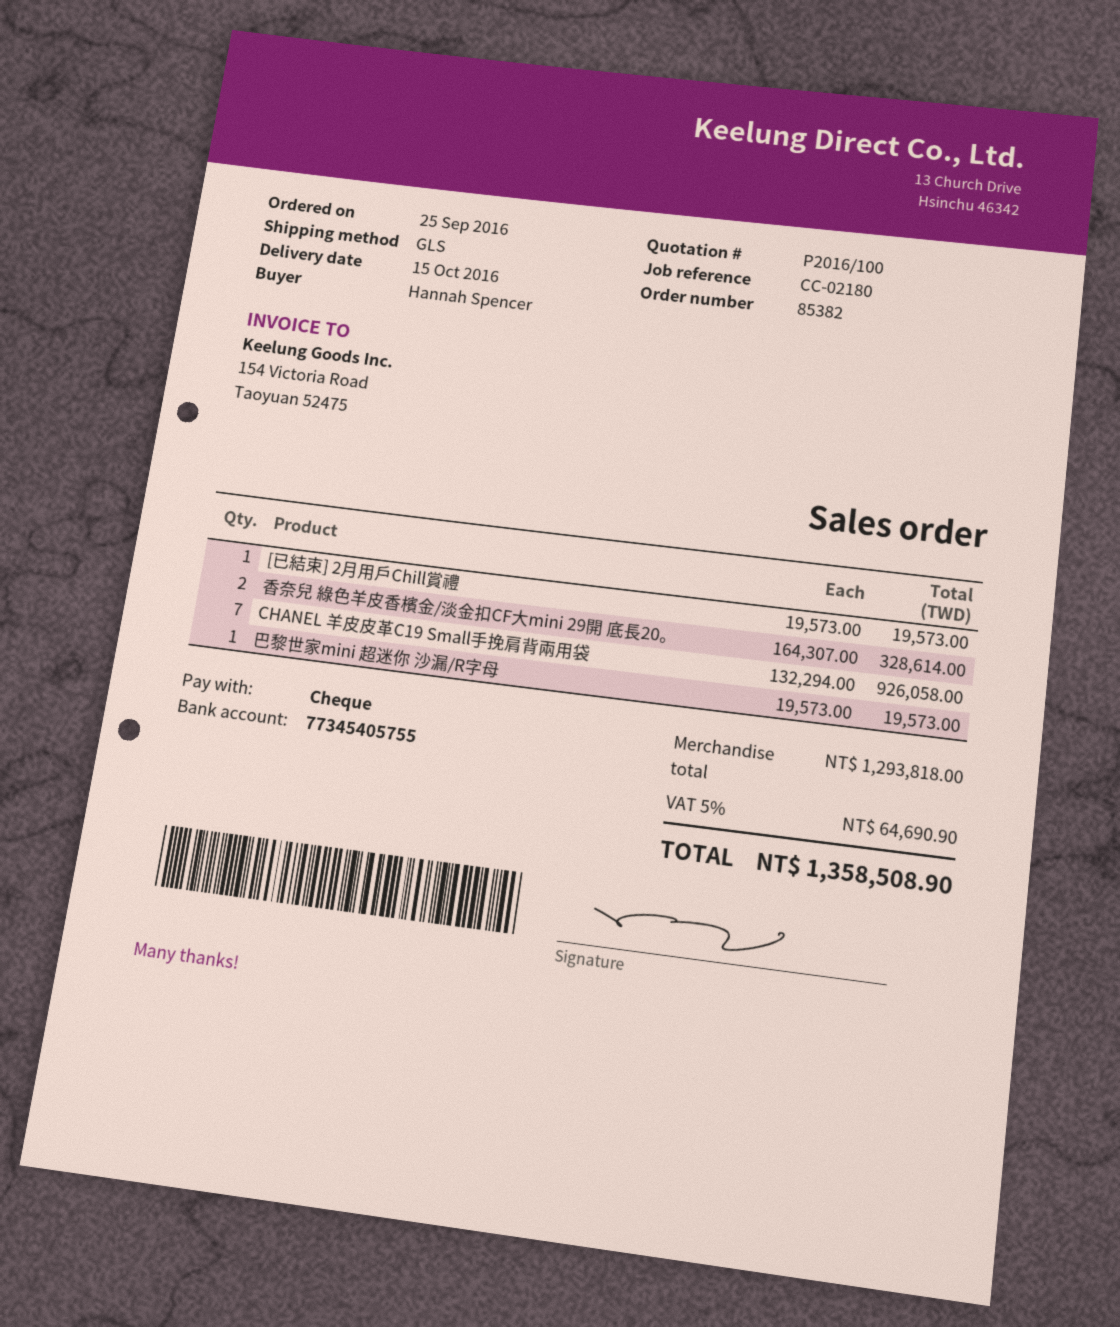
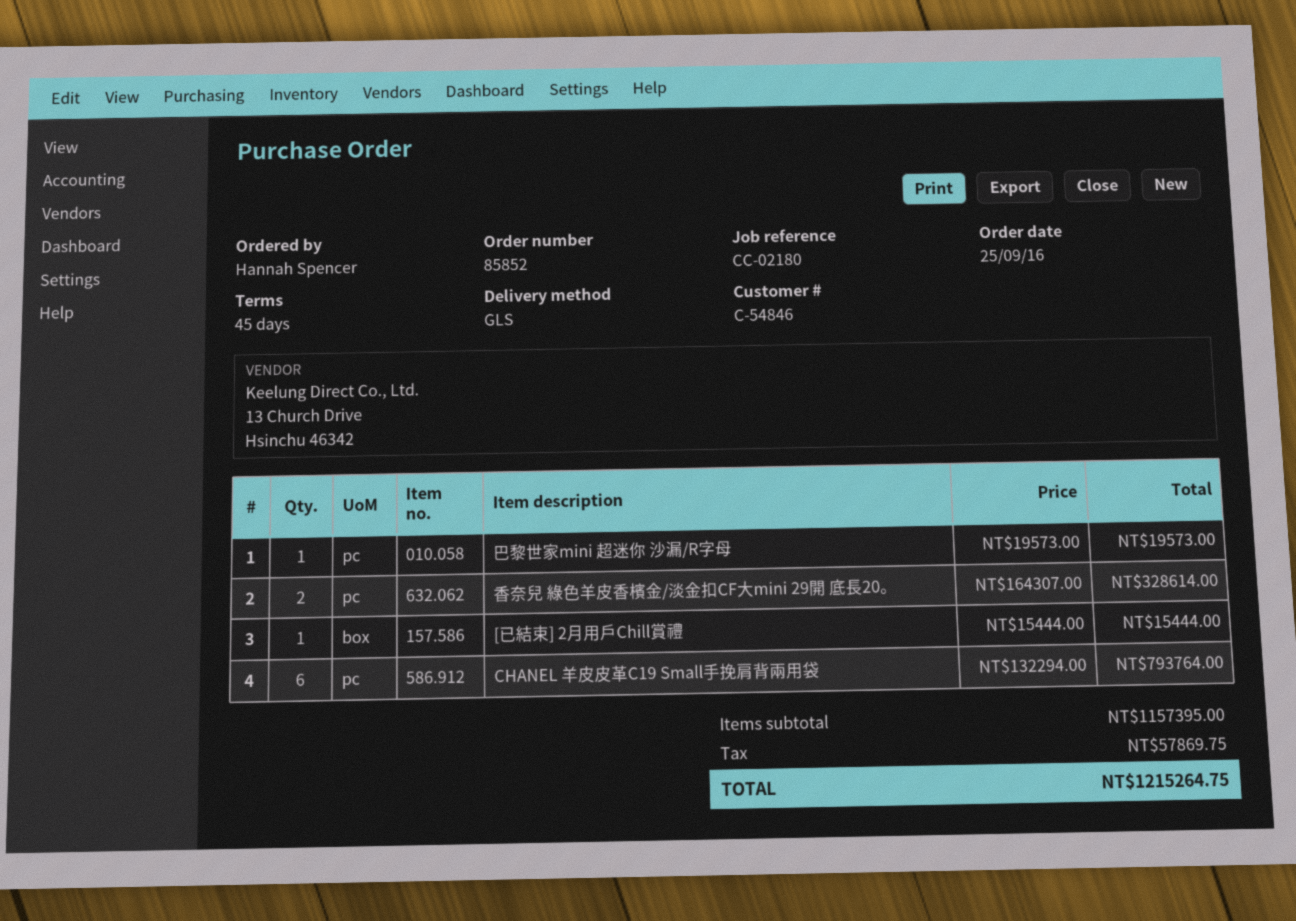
order number: 85382 -> 85852
[已結束] 2月用戶Chill賞禮: 1 x 19573.00 = 19573.00 -> 1 x 15444.00 = 15444.00
CHANEL 羊皮皮革C19 Small手挽肩背兩用袋: 7 x 132294.00 = 926058.00 -> 6 x 132294.00 = 793764.00
subtotal: 1293818.00 -> 1157395.00
tax: 64690.90 -> 57869.75
total: 1358508.90 -> 1215264.75

